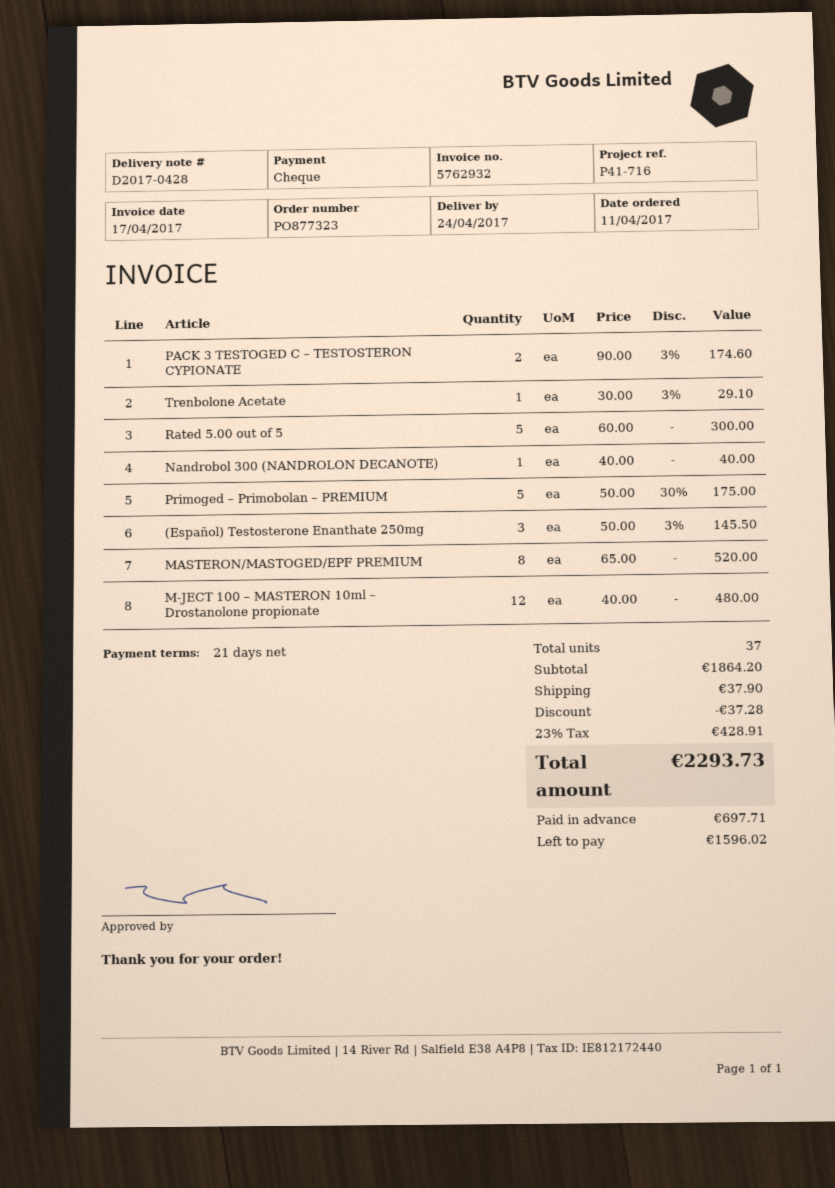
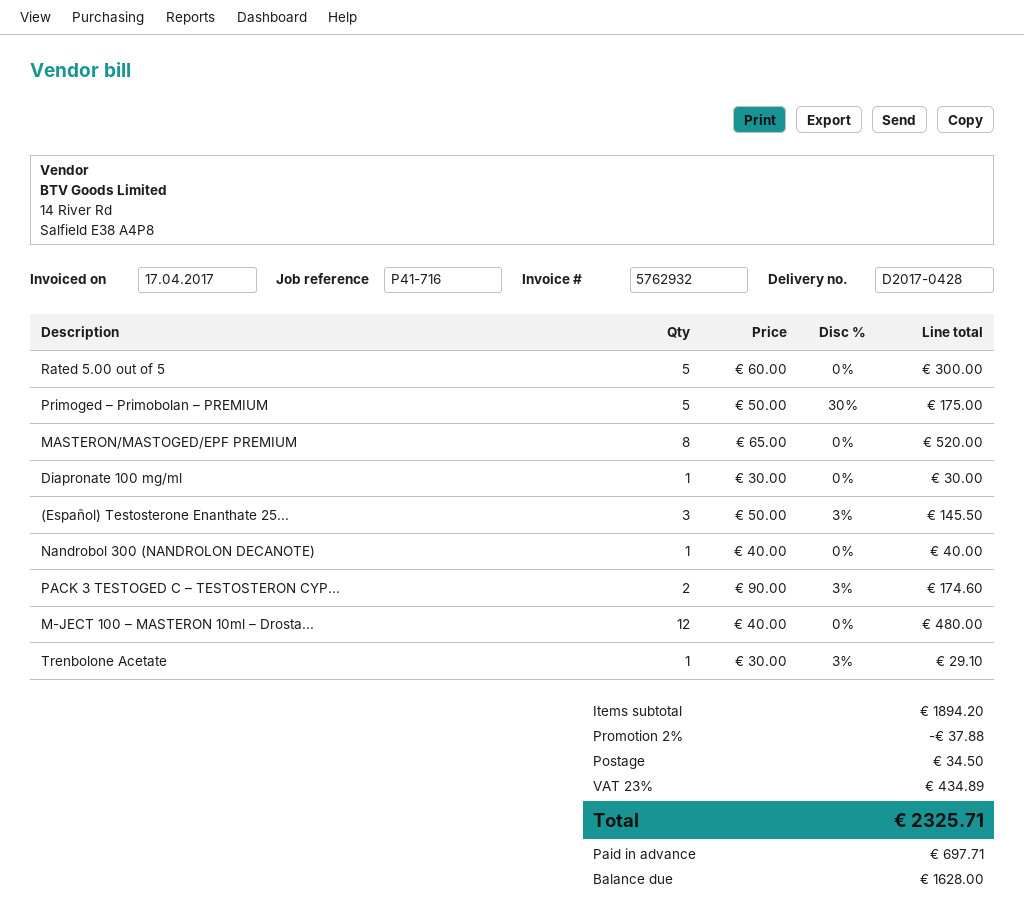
Diapronate 100 mg/ml: none -> 1 x 30.00 = 30.00
subtotal: 1864.20 -> 1894.20
discount: 37.28 -> 37.88
shipping: 37.90 -> 34.50
tax: 23% = 428.91 -> 23% = 434.89
total: 2293.73 -> 2325.71
balance: 1596.02 -> 1628.00

